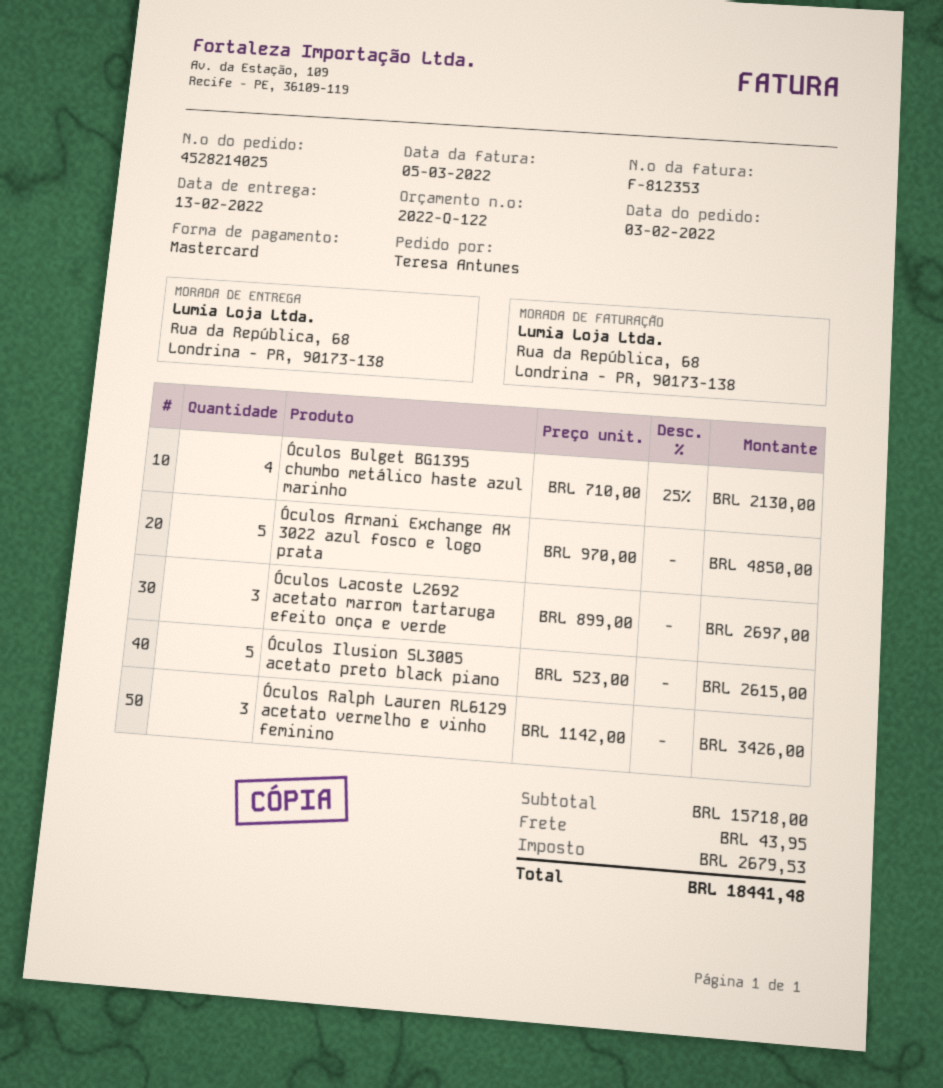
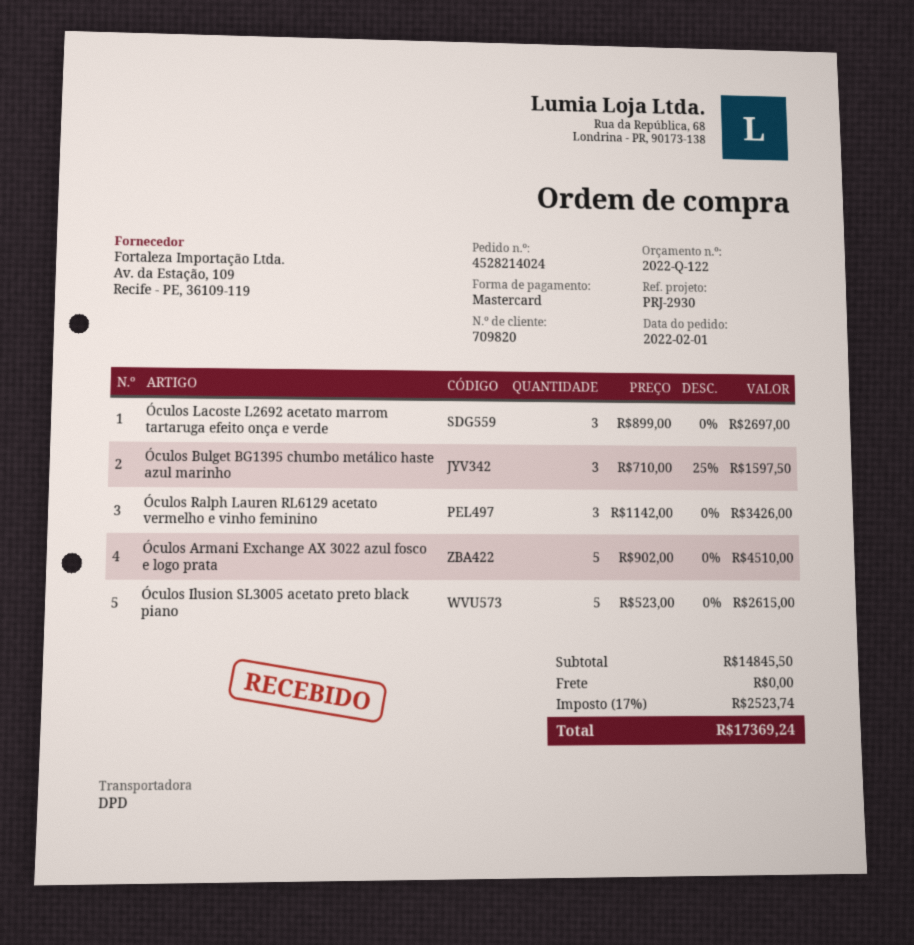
order number: 4528214025 -> 4528214024
order date: 2022-02-03 -> 2022-02-01
Óculos Bulget BG1395 chumbo metálico haste azul marinho: 4 x 710.00 - 25% = 2130.00 -> 3 x 710.00 - 25% = 1597.50
Óculos Armani Exchange AX 3022 azul fosco e logo prata: 5 x 970.00 = 4850.00 -> 5 x 902.00 = 4510.00
subtotal: 15718.00 -> 14845.50
shipping: 43.95 -> 0.00
tax: 2679.53 -> 2523.74
total: 18441.48 -> 17369.24

